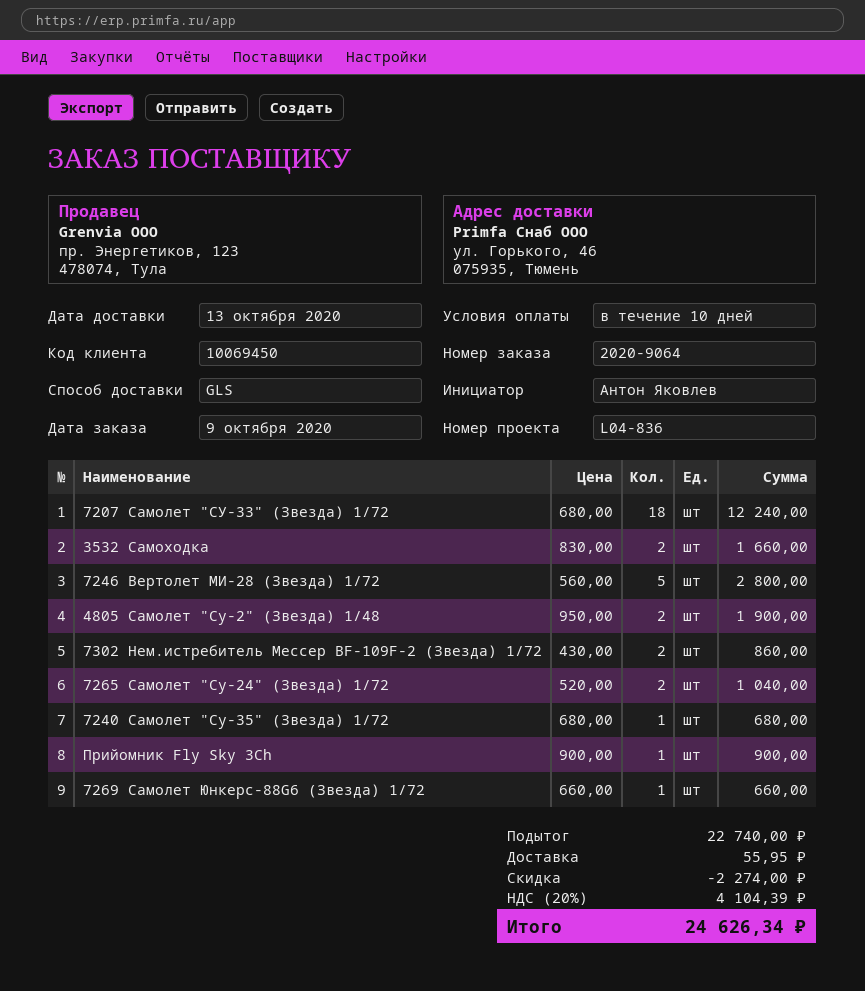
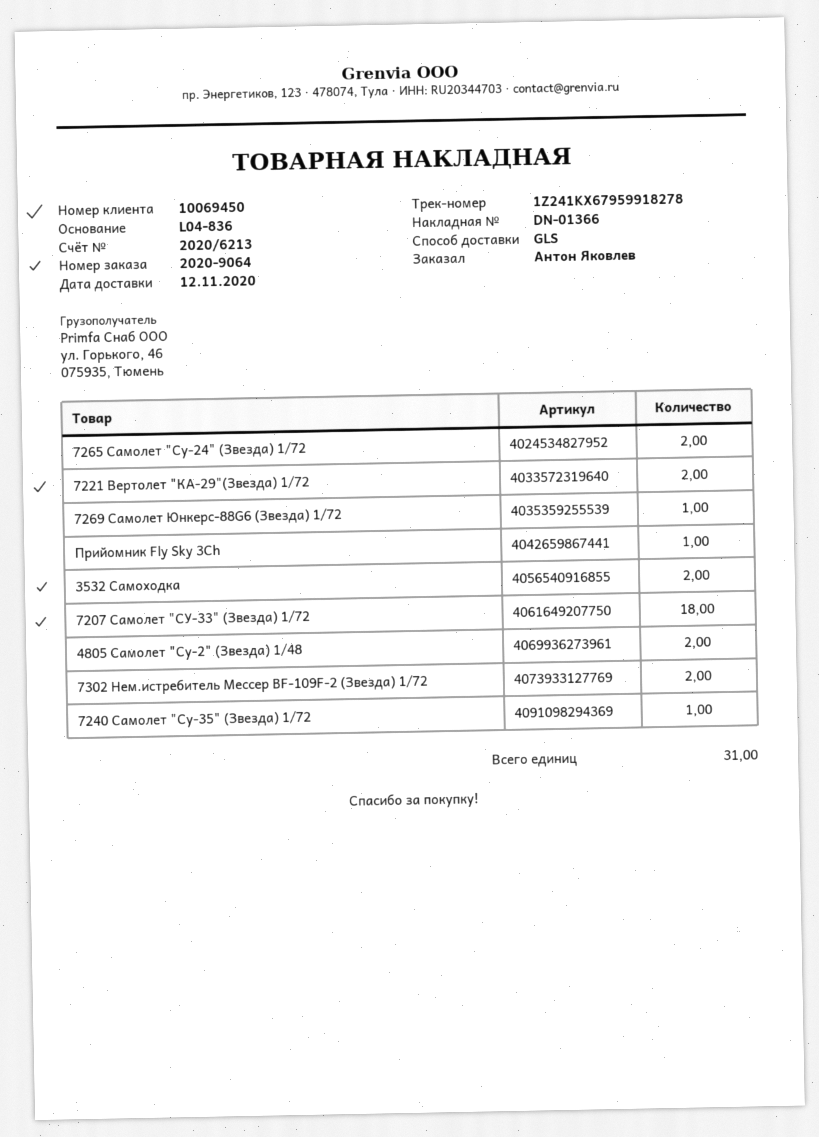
delivery date: 2020-10-13 -> 2020-11-12
7246 Вертолет МИ-28 (Звезда) 1/72: 5 -> none
7221 Вертолет "КА-29"(Звезда) 1/72: none -> 2

